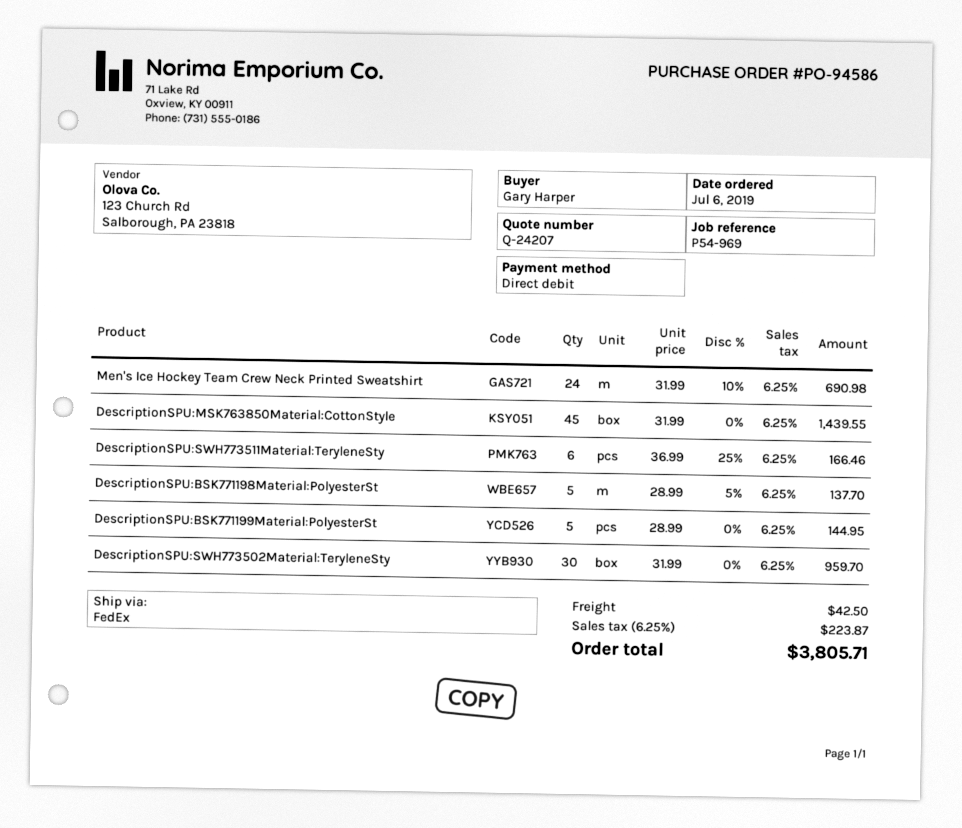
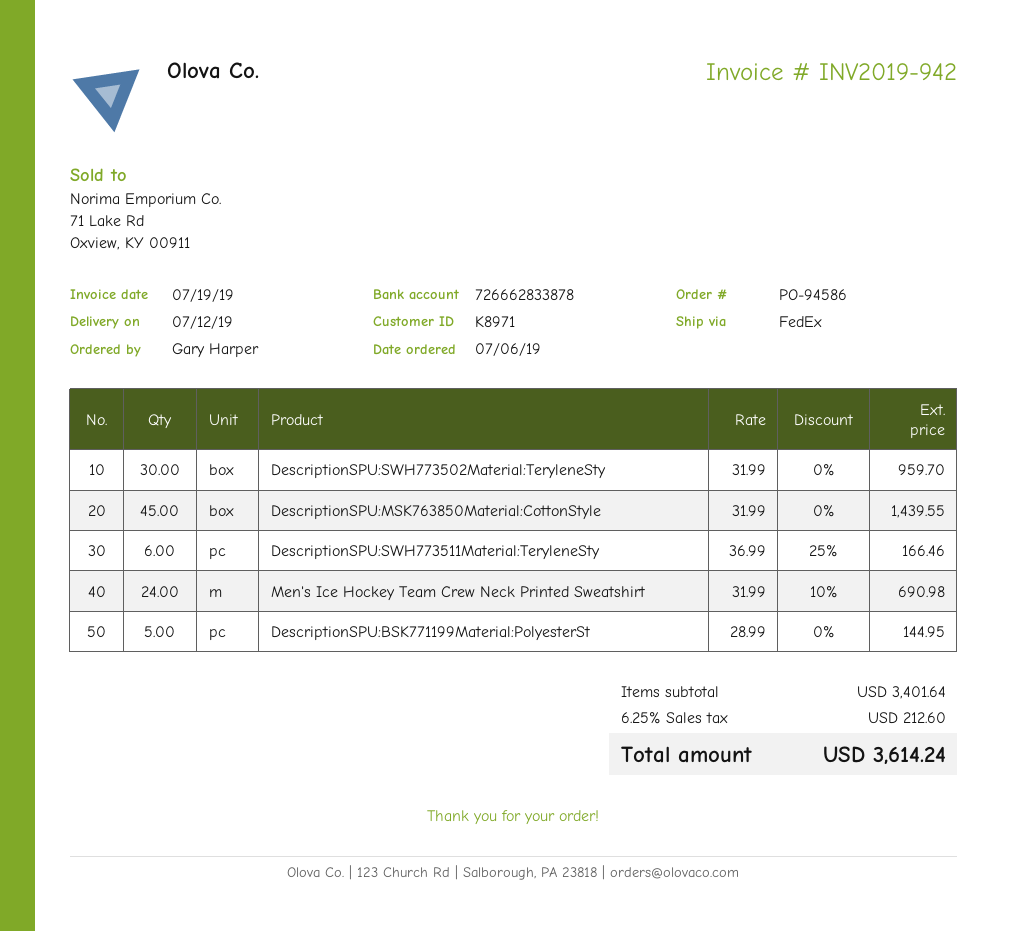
DescriptionSPU:BSK771198Material:PolyesterSt: 5 x 28.99 - 5% = 137.70 -> none
shipping: 42.50 -> none
tax: 6.25% = 223.87 -> 6.25% = 212.60
total: 3805.71 -> 3614.24

